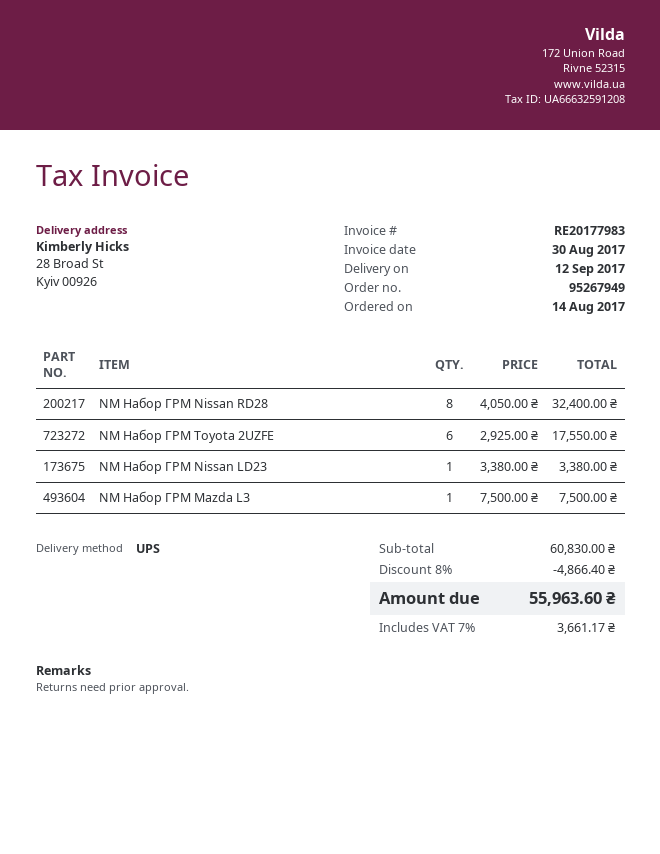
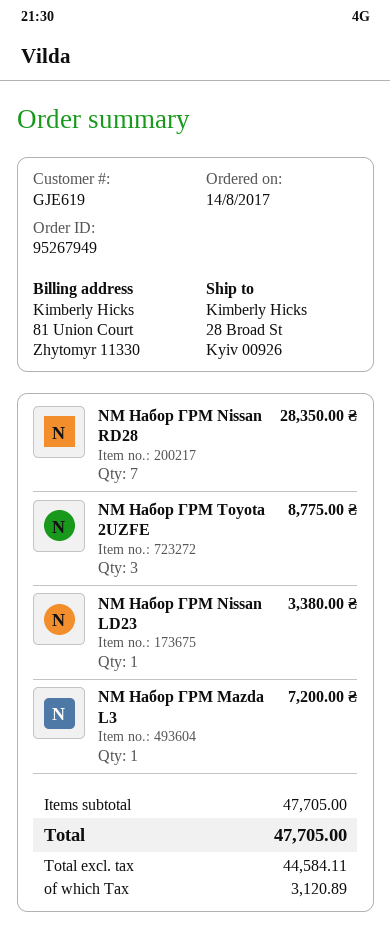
NM Набор ГРМ Nissan RD28: 8 for 32400.00 -> 7 for 28350.00
NM Набор ГРМ Toyota 2UZFE: 6 for 17550.00 -> 3 for 8775.00
NM Набор ГРМ Mazda L3: 1 for 7500.00 -> 1 for 7200.00
subtotal: 60830.00 -> 47705.00
discount: 8% = 4866.40 -> none
tax: 3661.17 -> 3120.89
total: 55963.60 -> 47705.00

